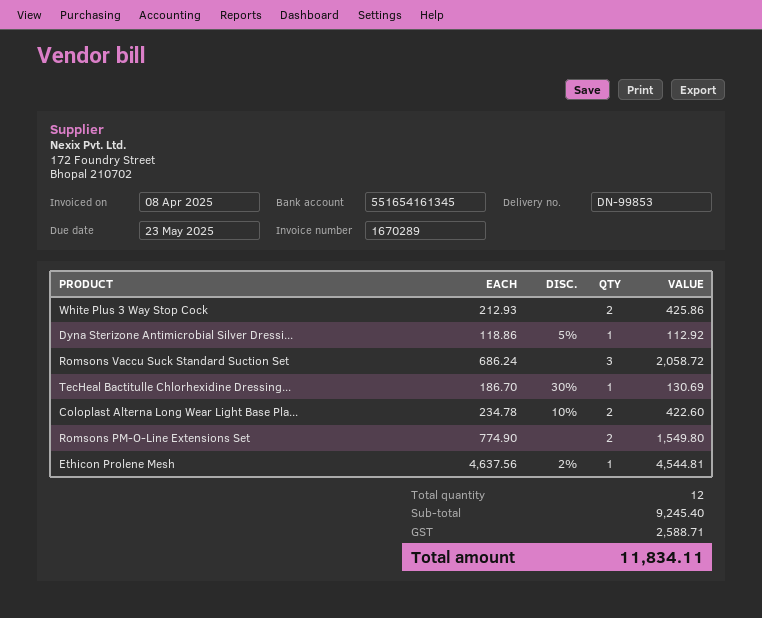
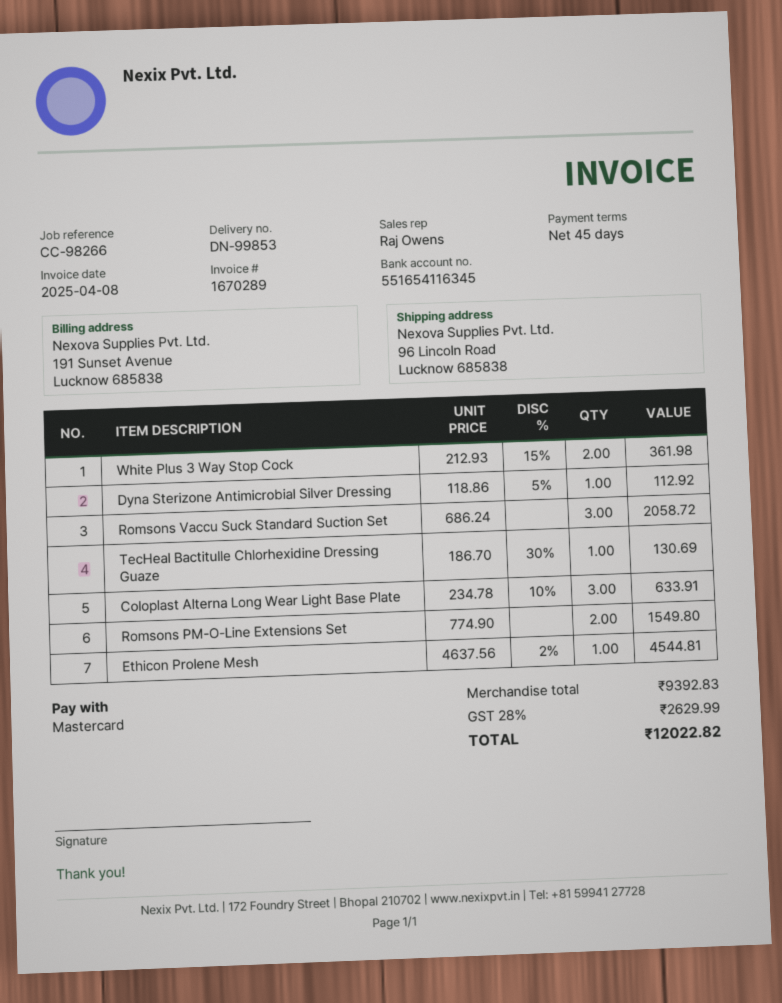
bank account: 551654161345 -> 551654116345
White Plus 3 Way Stop Cock: 2 x 212.93 = 425.86 -> 2 x 212.93 - 15% = 361.98
Coloplast Alterna Long Wear Light Base Pla...: 2 x 234.78 - 10% = 422.60 -> 3 x 234.78 - 10% = 633.91
subtotal: 9245.40 -> 9392.83
tax: 2588.71 -> 2629.99
total: 11834.11 -> 12022.82

